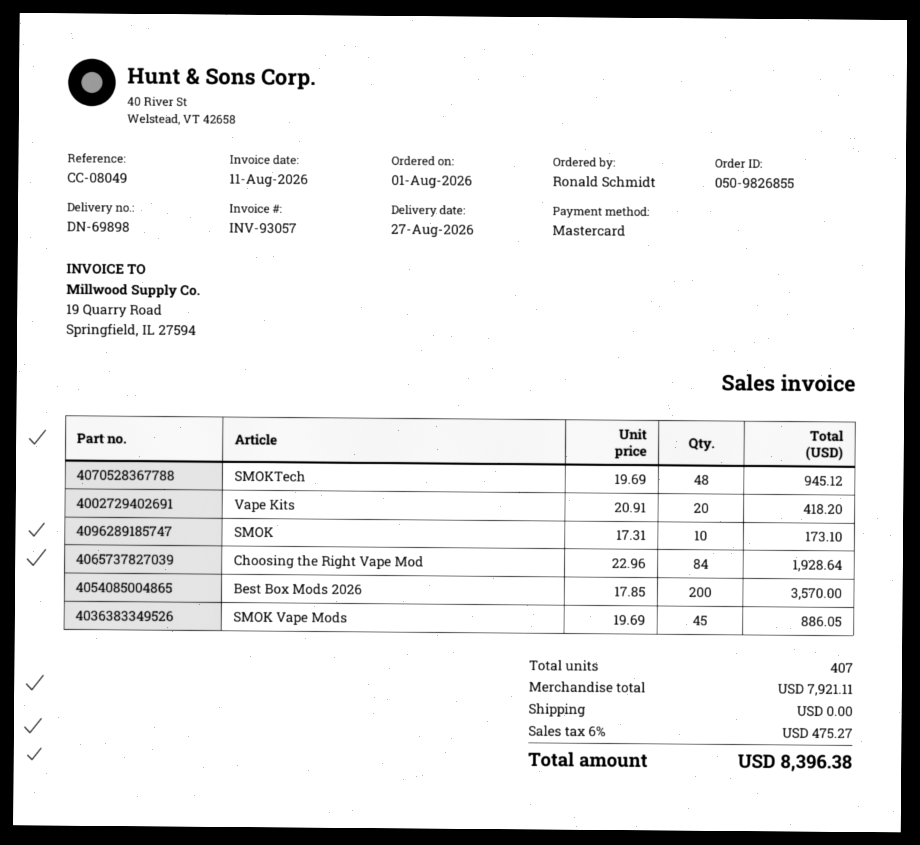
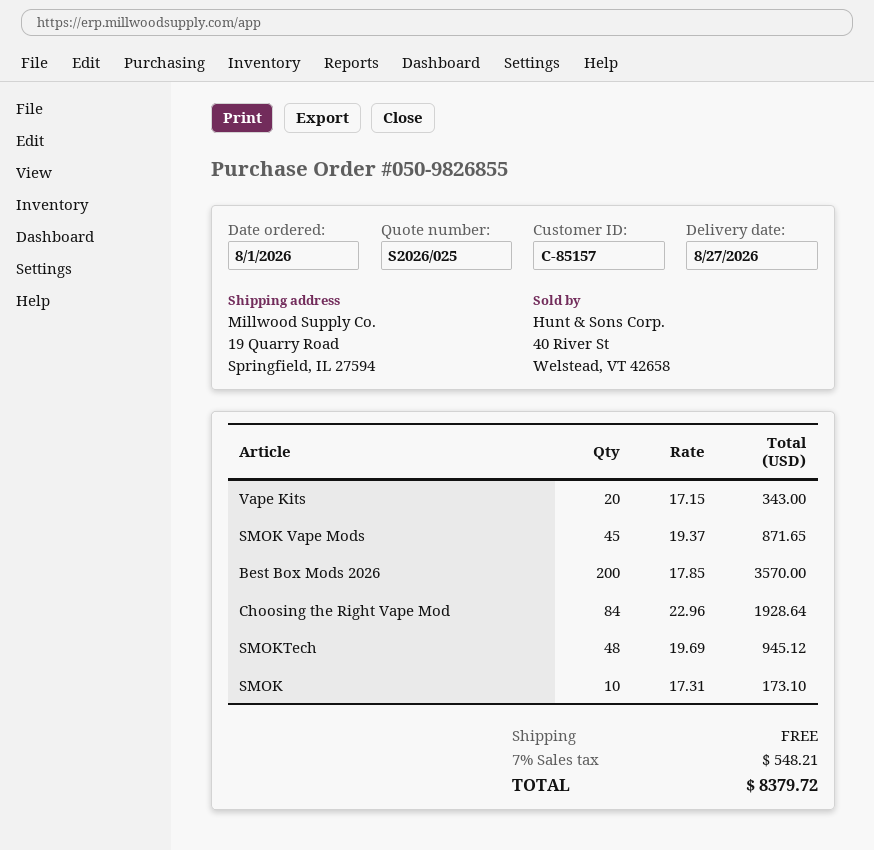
Vape Kits: 20 x 20.91 = 418.20 -> 20 x 17.15 = 343.00
SMOK Vape Mods: 45 x 19.69 = 886.05 -> 45 x 19.37 = 871.65
tax: 6% = 475.27 -> 7% = 548.21
total: 8396.38 -> 8379.72

